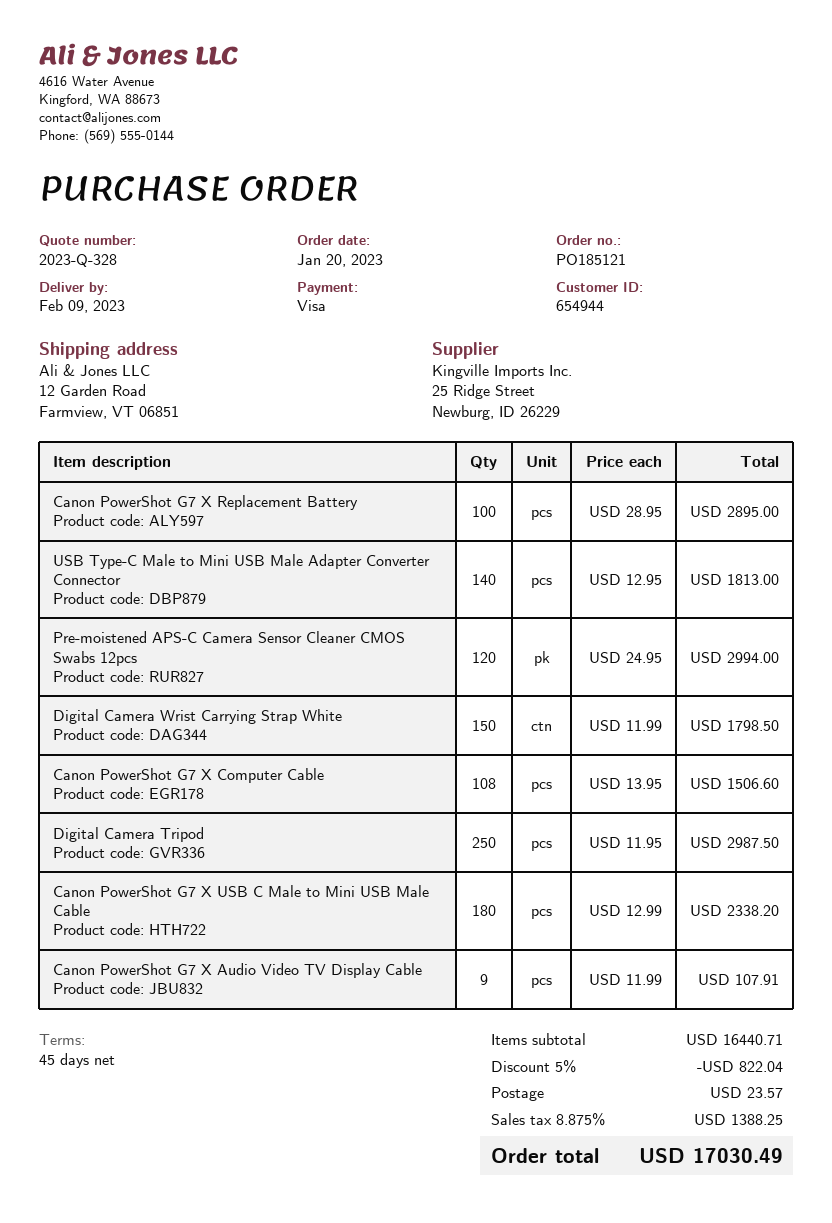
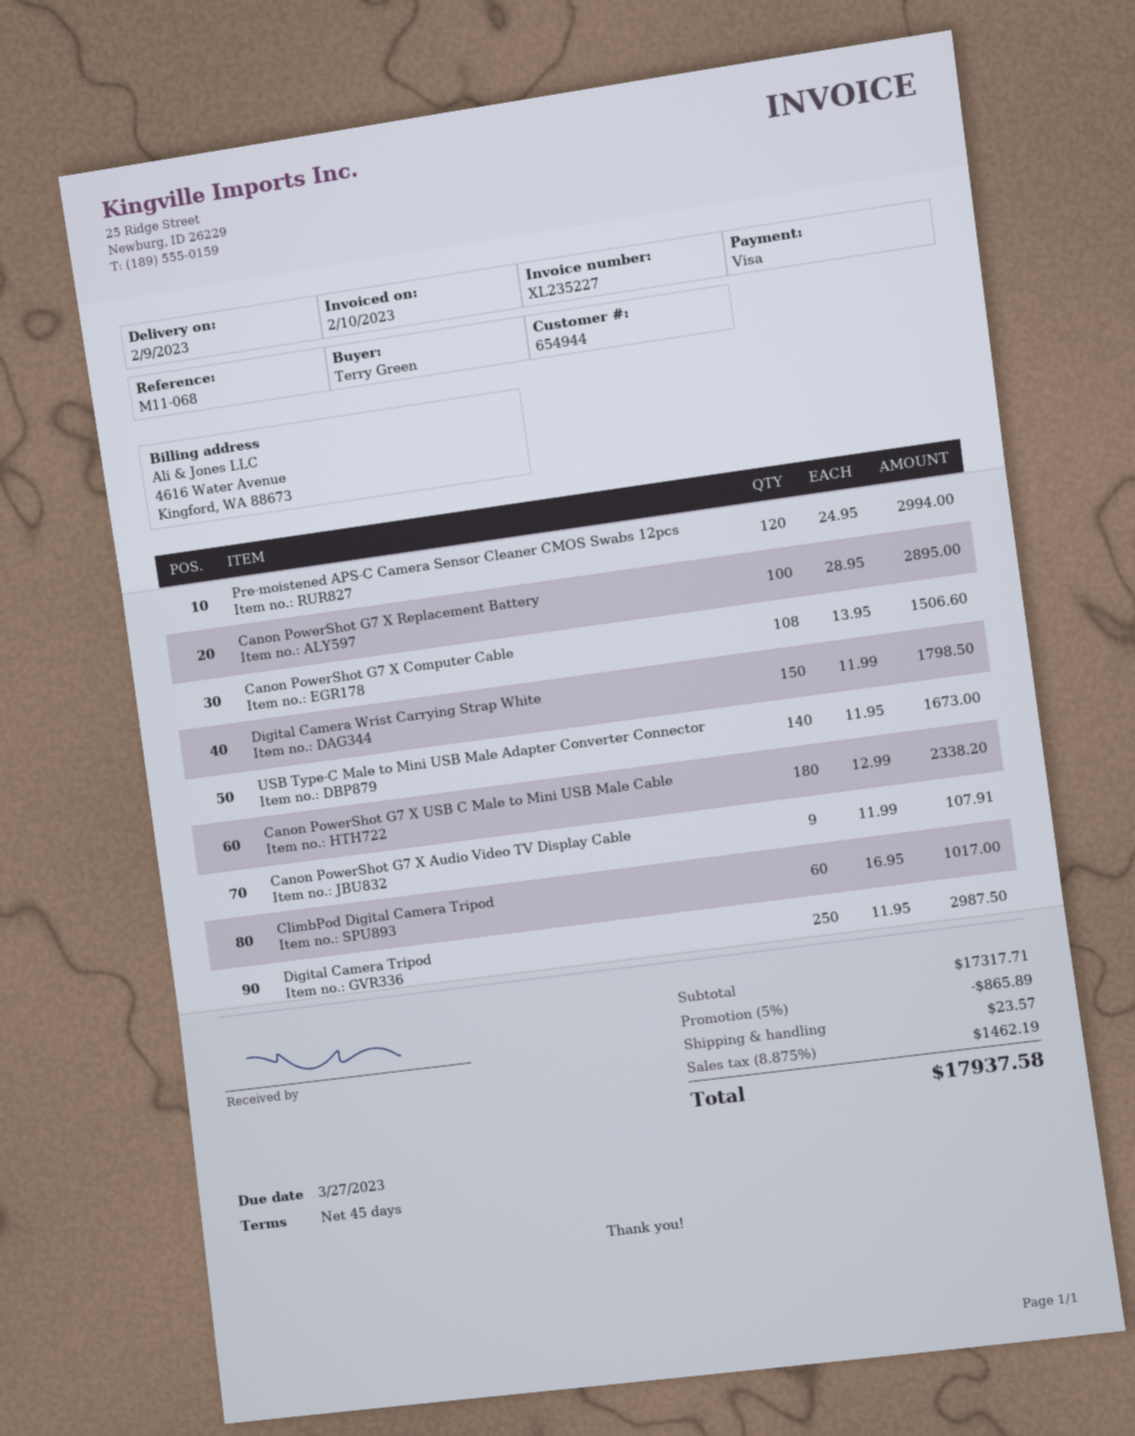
USB Type-C Male to Mini USB Male Adapter Converter Connector: 140 x 12.95 = 1813.00 -> 140 x 11.95 = 1673.00
ClimbPod Digital Camera Tripod: none -> 60 x 16.95 = 1017.00
subtotal: 16440.71 -> 17317.71
discount: 5% = 822.04 -> 5% = 865.89
tax: 8.875% = 1388.25 -> 8.875% = 1462.19
total: 17030.49 -> 17937.58

